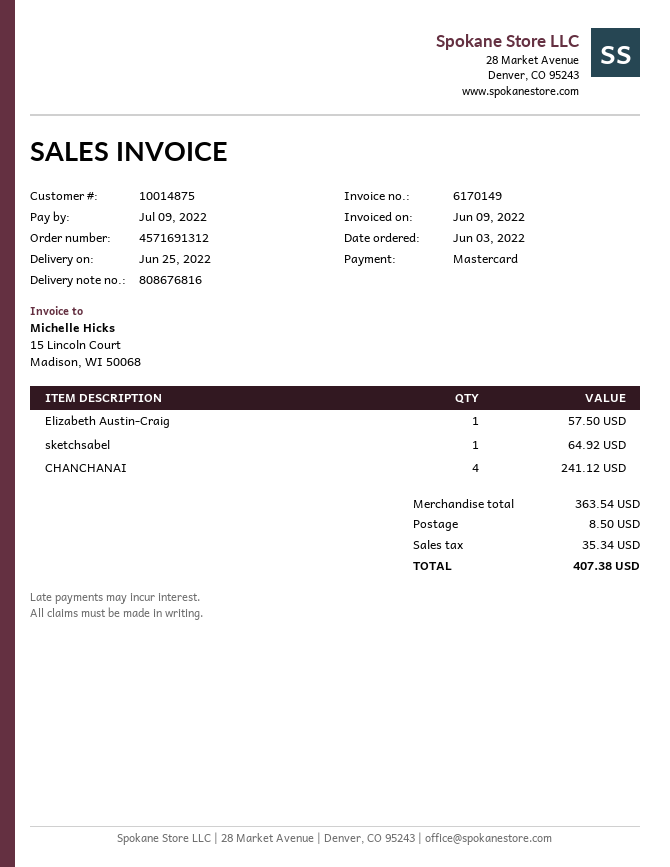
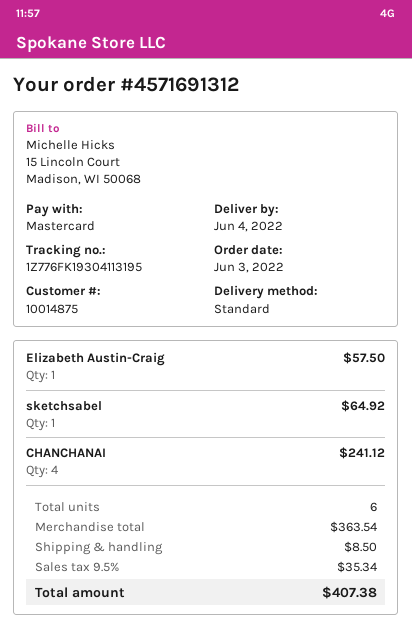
delivery date: 2022-06-25 -> 2022-06-04

